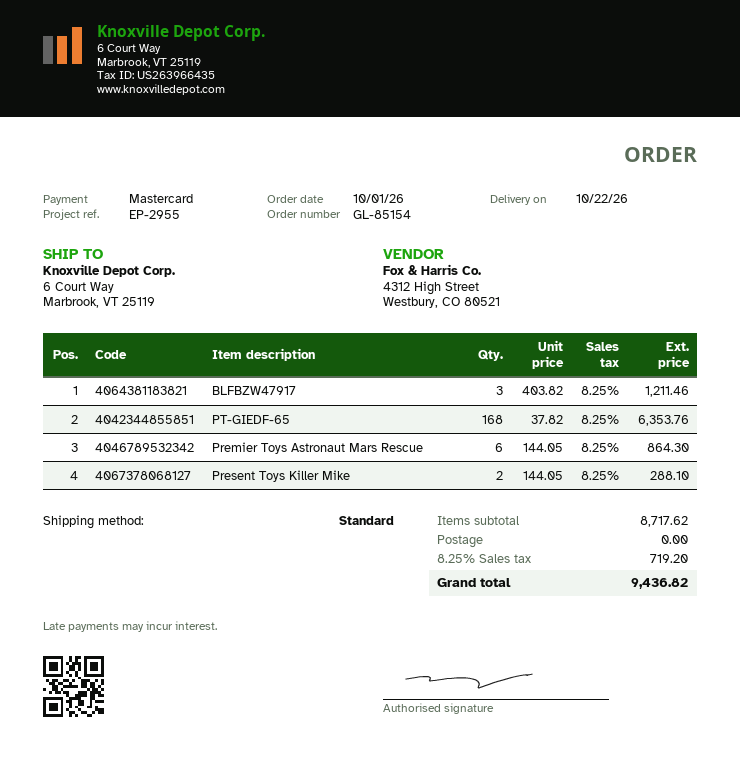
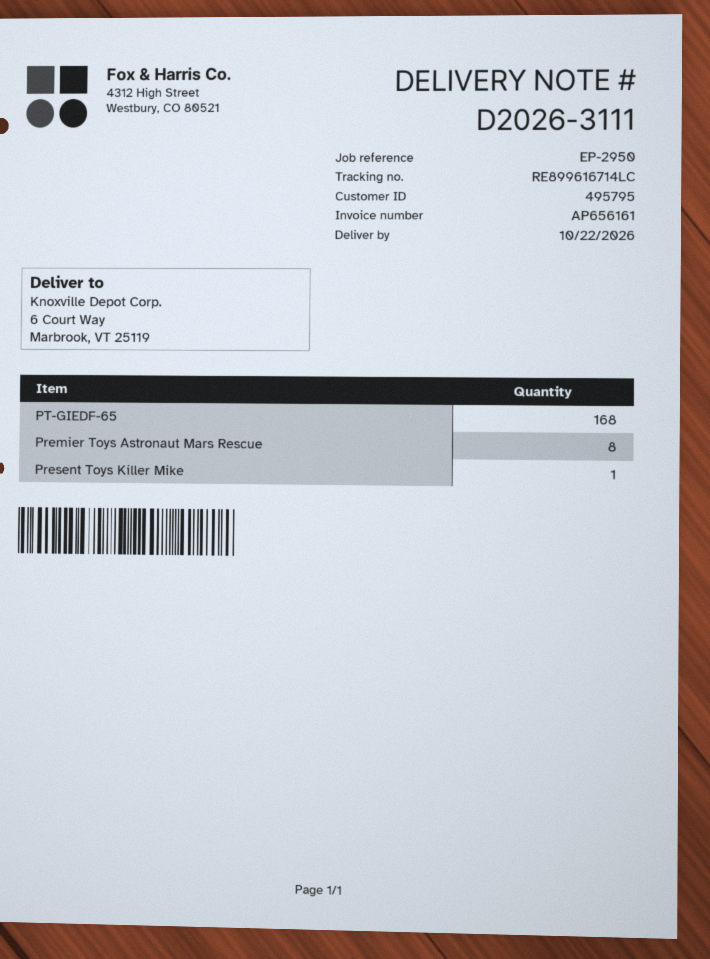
reference: EP-2955 -> EP-2950
BLFBZW47917: 3 -> none
Premier Toys Astronaut Mars Rescue: 6 -> 8
Present Toys Killer Mike: 2 -> 1

